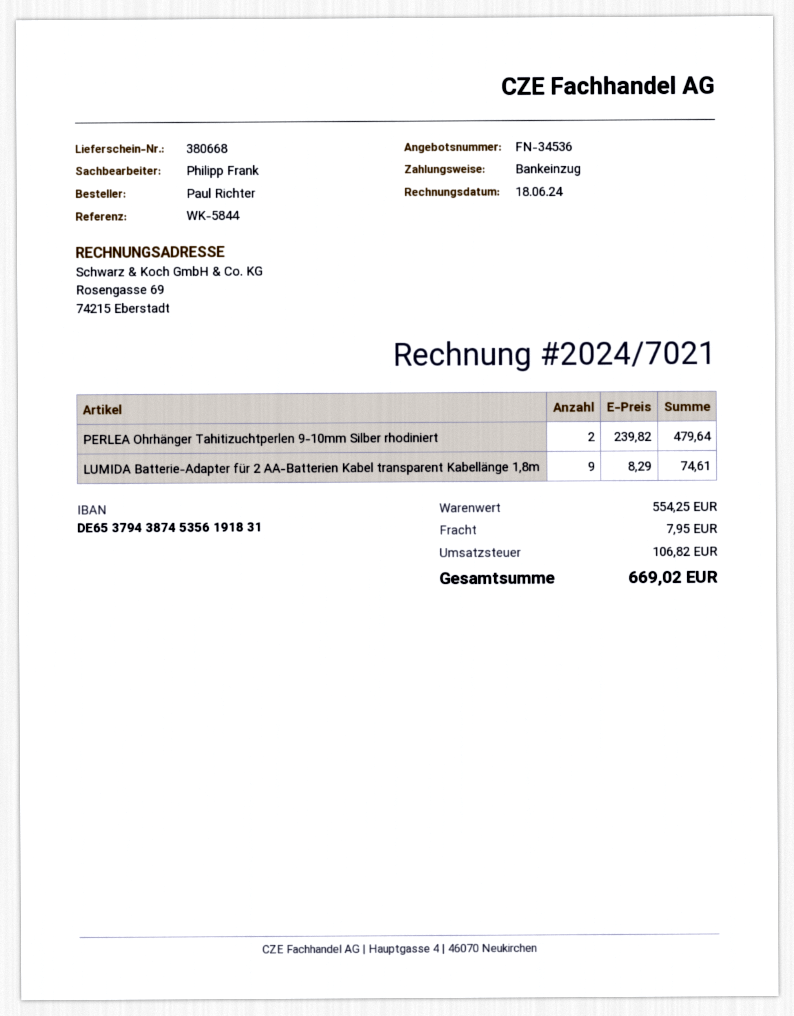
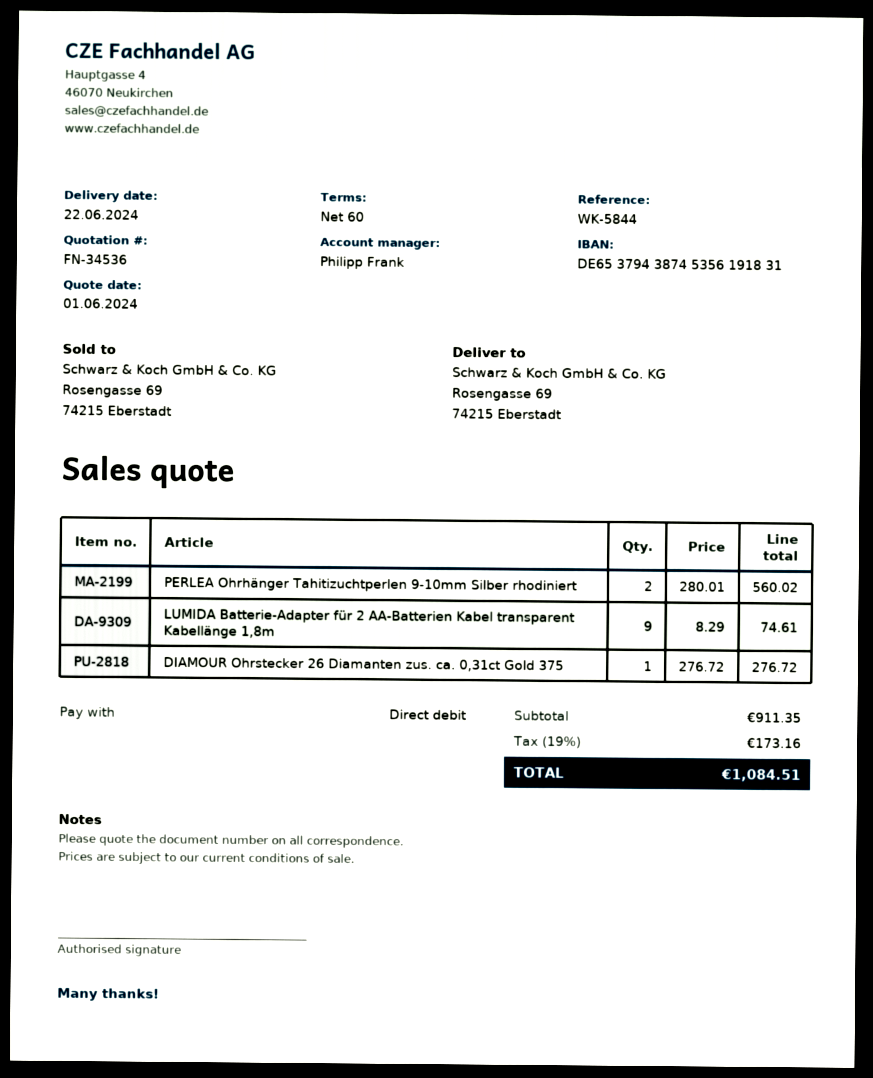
PERLEA Ohrhänger Tahitizuchtperlen 9-10mm Silber rhodiniert: 2 x 239.82 = 479.64 -> 2 x 280.01 = 560.02
DIAMOUR Ohrstecker 26 Diamanten zus. ca. 0,31ct Gold 375: none -> 1 x 276.72 = 276.72
subtotal: 554.25 -> 911.35
shipping: 7.95 -> none
tax: 106.82 -> 173.16
total: 669.02 -> 1084.51

